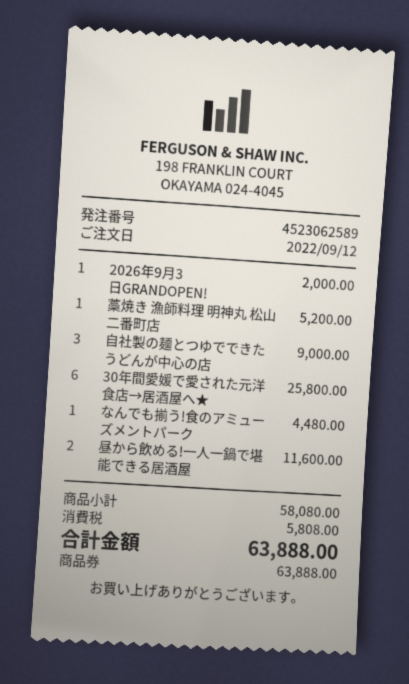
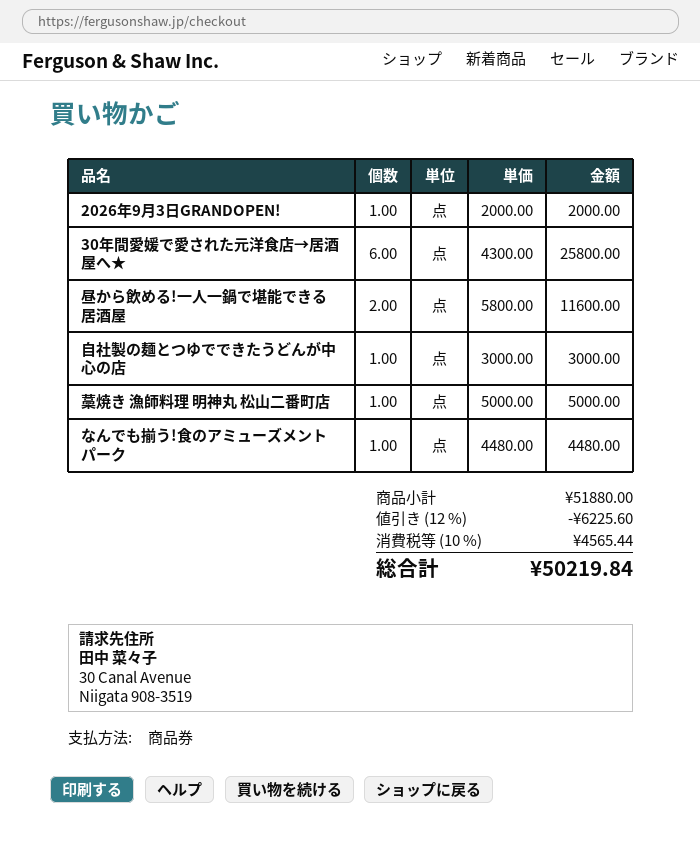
藁焼き 漁師料理 明神丸 松山二番町店: 1 for 5200.00 -> 1 for 5000.00
自社製の麺とつゆでできたうどんが中心の店: 3 for 9000.00 -> 1 for 3000.00
subtotal: 58080.00 -> 51880.00
discount: none -> 12% = 6225.60
tax: 5808.00 -> 4565.44
total: 63888.00 -> 50219.84

